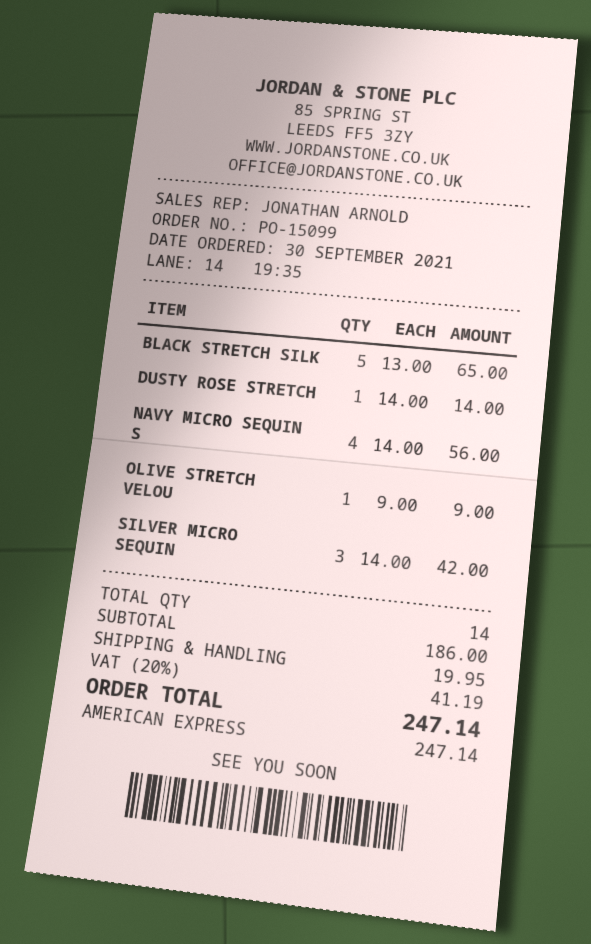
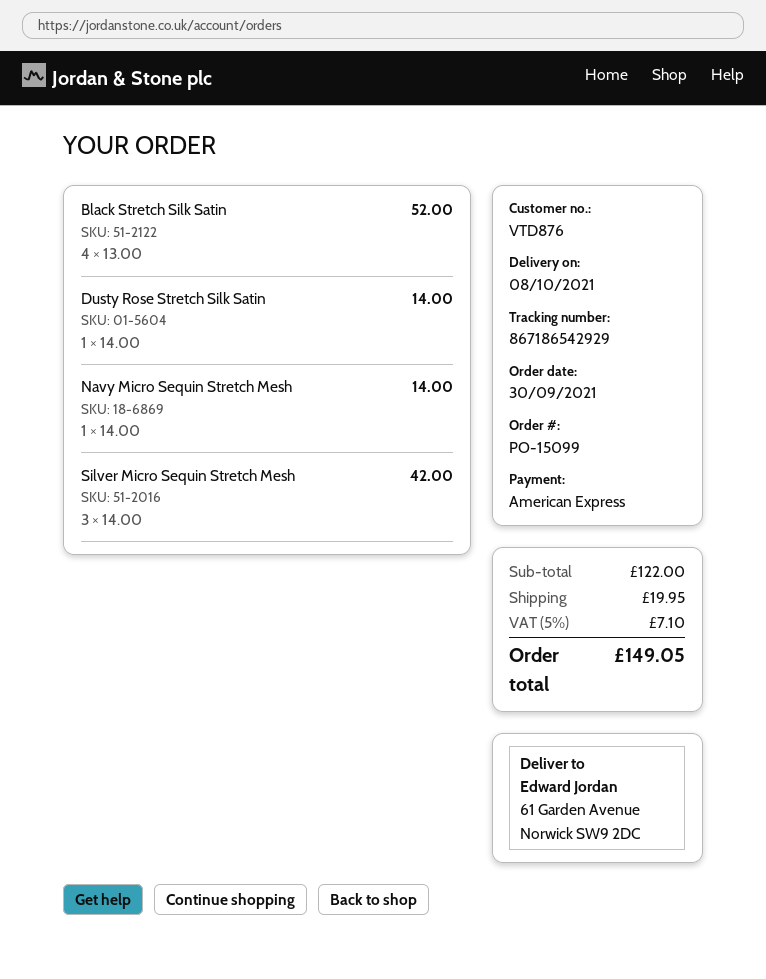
BLACK STRETCH SILK: 5 x 13.00 = 65.00 -> 4 x 13.00 = 52.00
NAVY MICRO SEQUIN S: 4 x 14.00 = 56.00 -> 1 x 14.00 = 14.00
OLIVE STRETCH VELOU: 1 x 9.00 = 9.00 -> none
subtotal: 186.00 -> 122.00
tax: 20% = 41.19 -> 5% = 7.10
total: 247.14 -> 149.05

